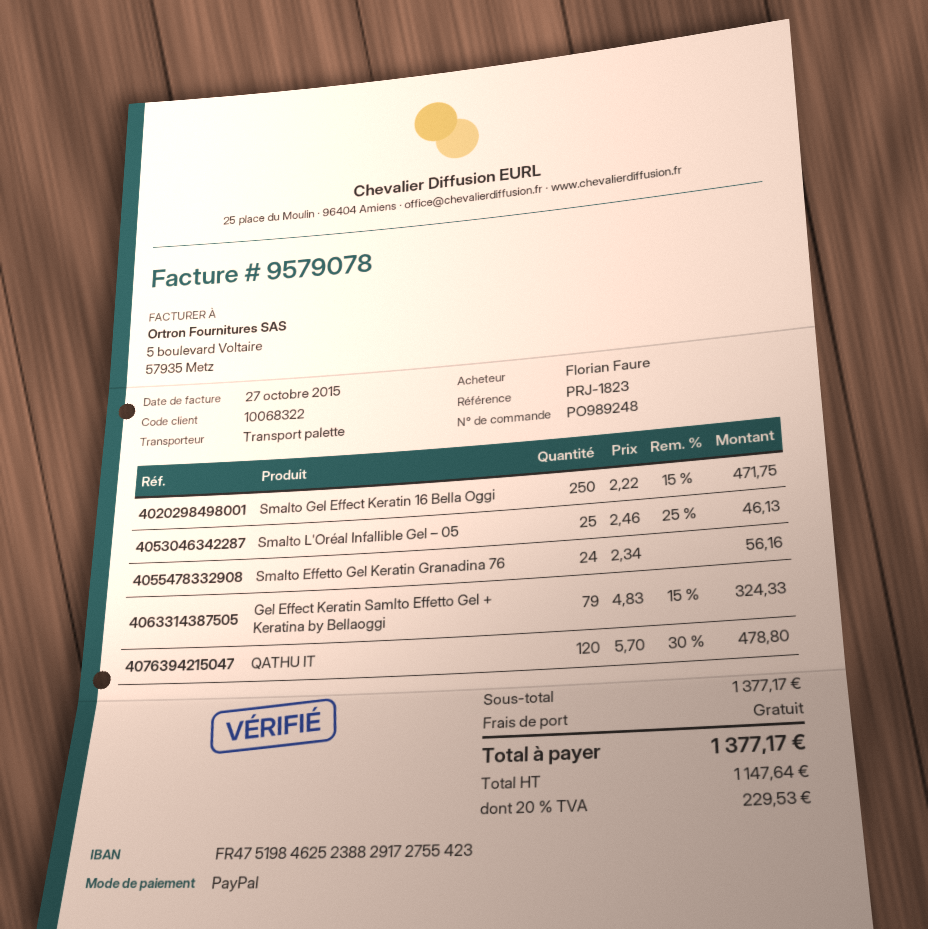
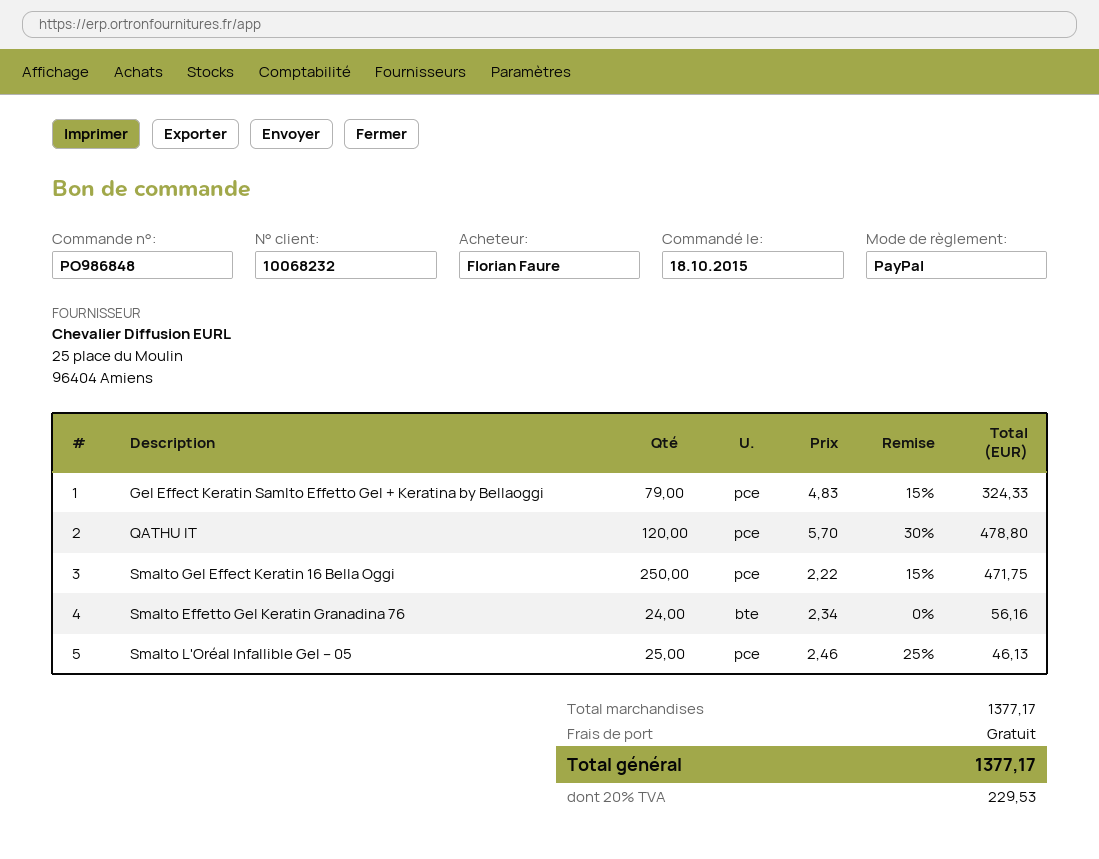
order number: PO989248 -> PO986848
customer number: 10068322 -> 10068232

